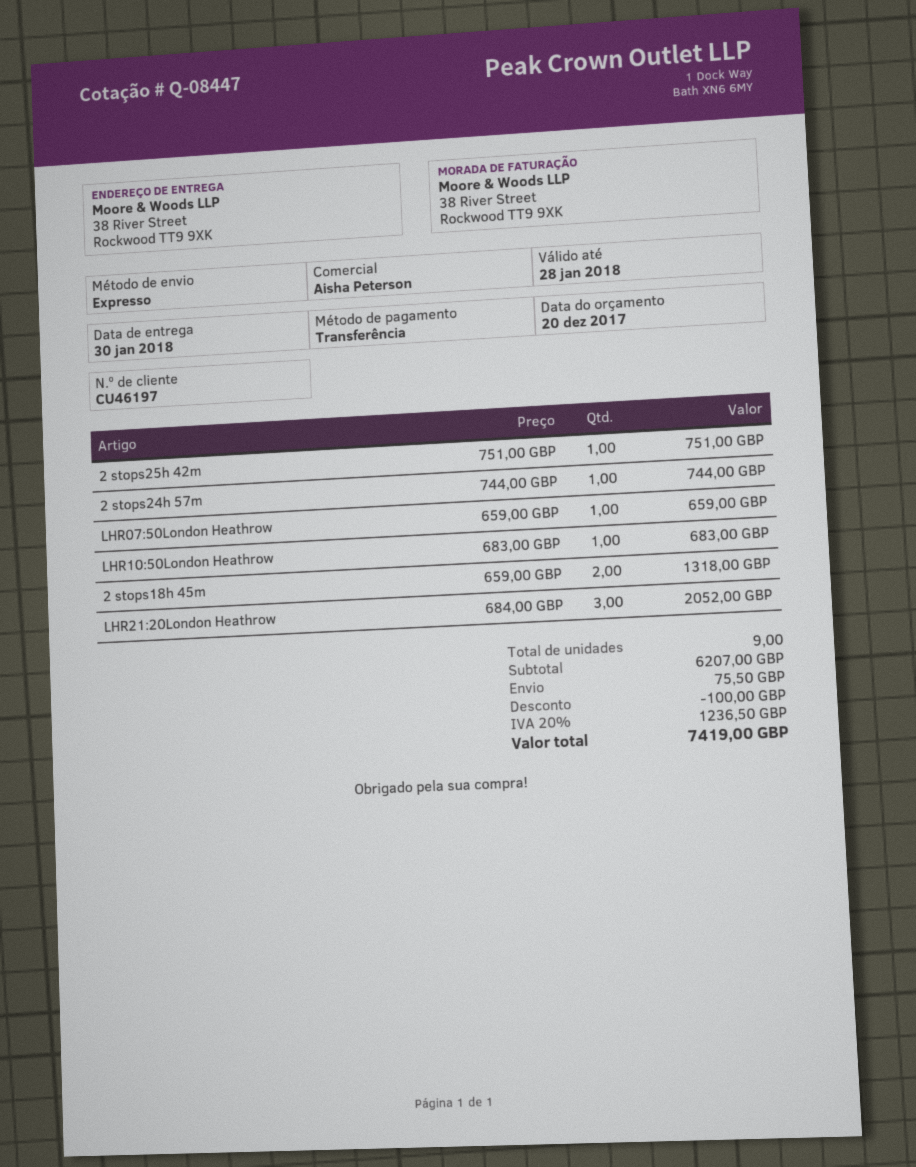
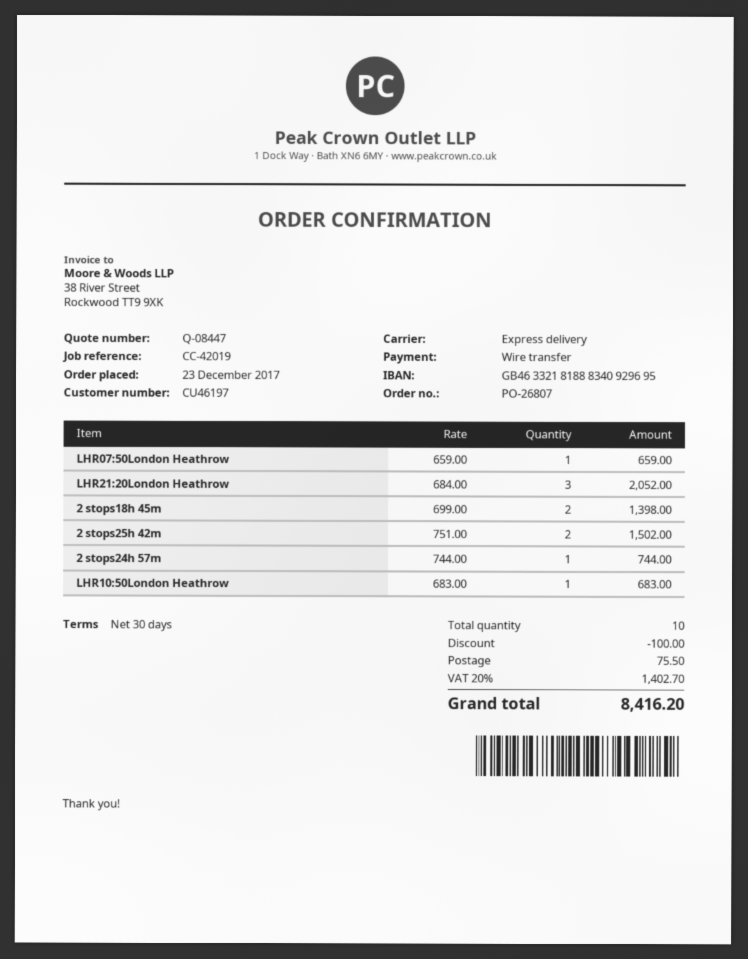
2 stops25h 42m: 1 x 751.00 = 751.00 -> 2 x 751.00 = 1502.00
2 stops18h 45m: 2 x 659.00 = 1318.00 -> 2 x 699.00 = 1398.00
total quantity: 9 -> 10
tax: 20% = 1236.50 -> 20% = 1402.70
total: 7419.00 -> 8416.20

